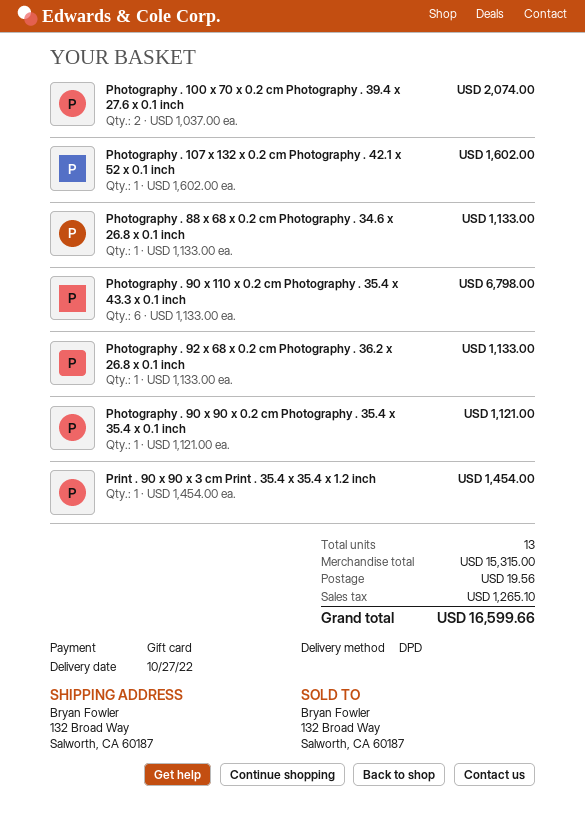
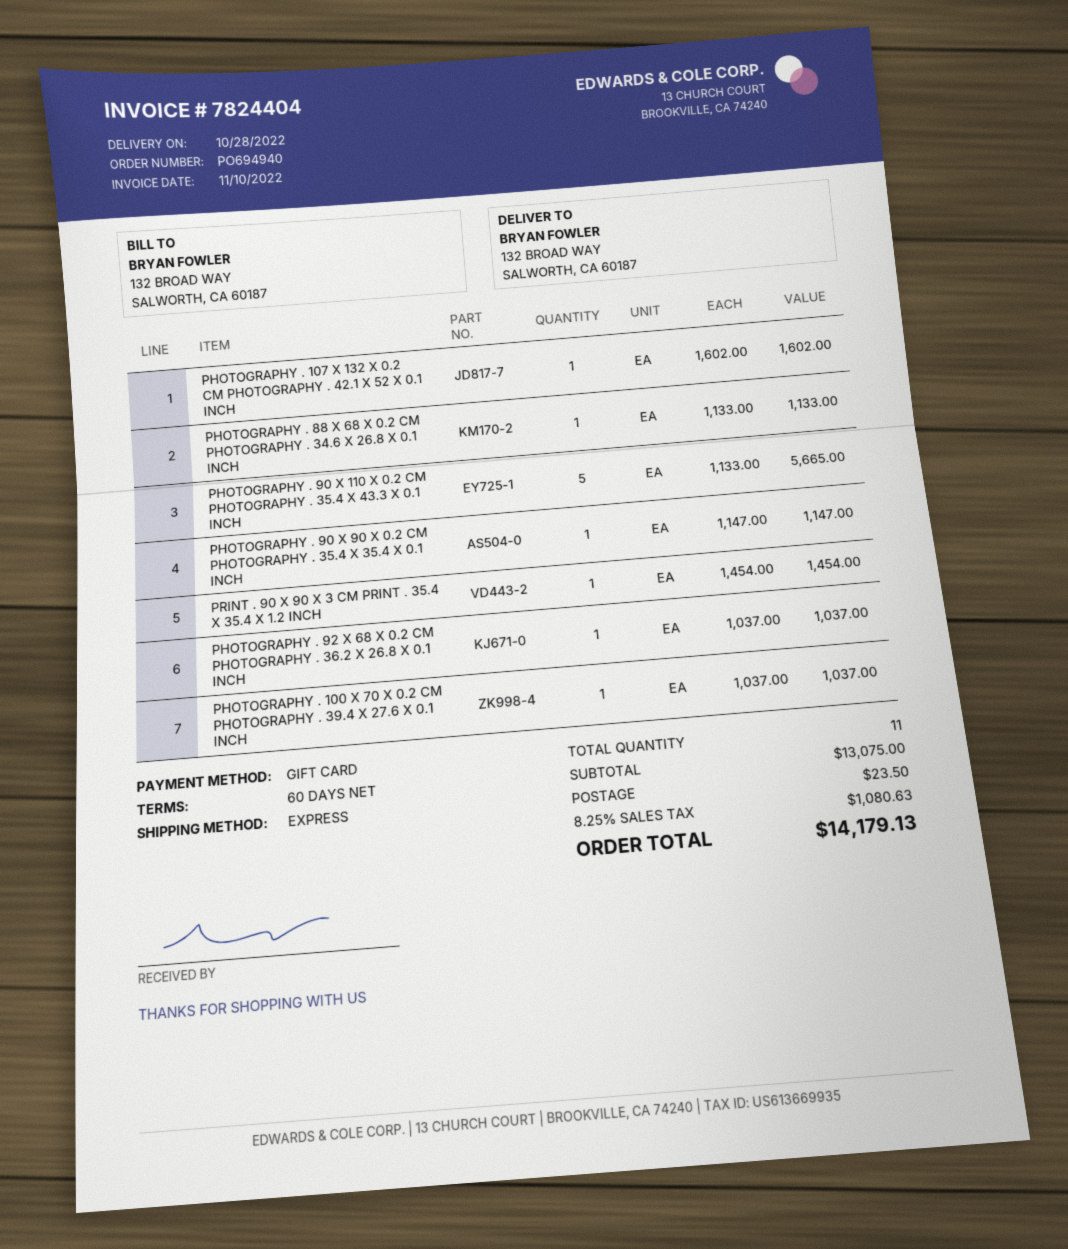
delivery date: 2022-10-27 -> 2022-10-28
shipping method: DPD -> express
Photography . 100 x 70 x 0.2 cm Photography . 39.4 x 27.6 x 0.1 inch: 2 x 1037.00 = 2074.00 -> 1 x 1037.00 = 1037.00
Photography . 90 x 110 x 0.2 cm Photography . 35.4 x 43.3 x 0.1 inch: 6 x 1133.00 = 6798.00 -> 5 x 1133.00 = 5665.00
Photography . 92 x 68 x 0.2 cm Photography . 36.2 x 26.8 x 0.1 inch: 1 x 1133.00 = 1133.00 -> 1 x 1037.00 = 1037.00
Photography . 90 x 90 x 0.2 cm Photography . 35.4 x 35.4 x 0.1 inch: 1 x 1121.00 = 1121.00 -> 1 x 1147.00 = 1147.00
total quantity: 13 -> 11
subtotal: 15315.00 -> 13075.00
shipping: 19.56 -> 23.50
tax: 1265.10 -> 1080.63
total: 16599.66 -> 14179.13

